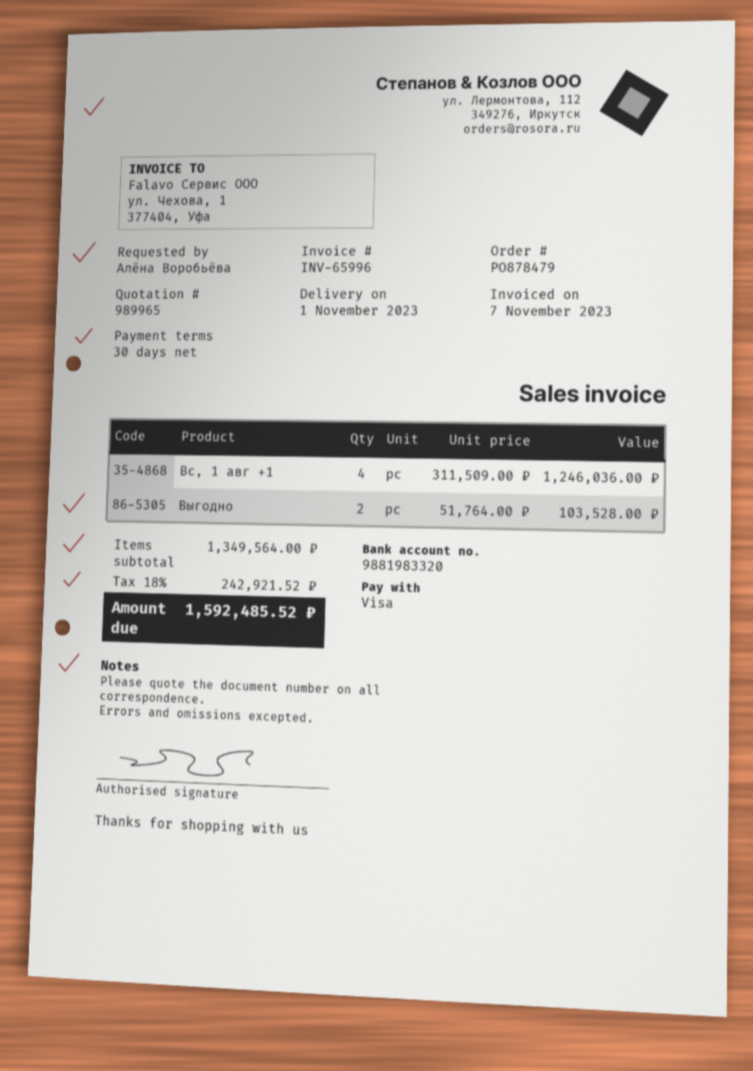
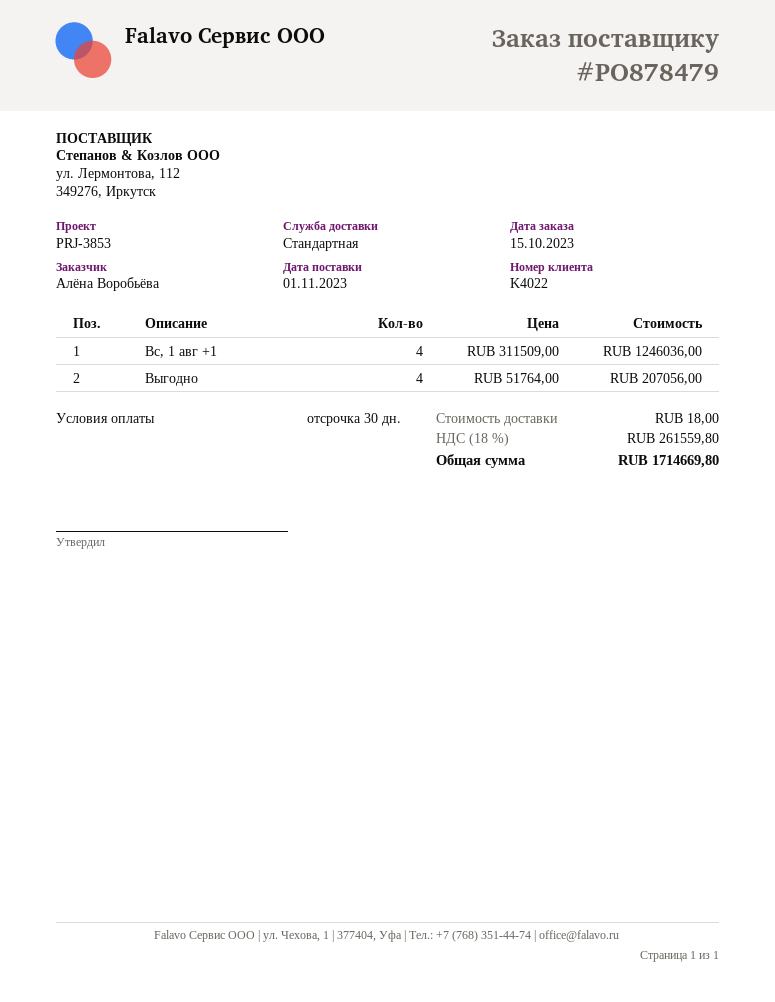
Выгодно: 2 x 51764.00 = 103528.00 -> 4 x 51764.00 = 207056.00
shipping: none -> 18.00
tax: 18% = 242921.52 -> 18% = 261559.80
total: 1592485.52 -> 1714669.80

